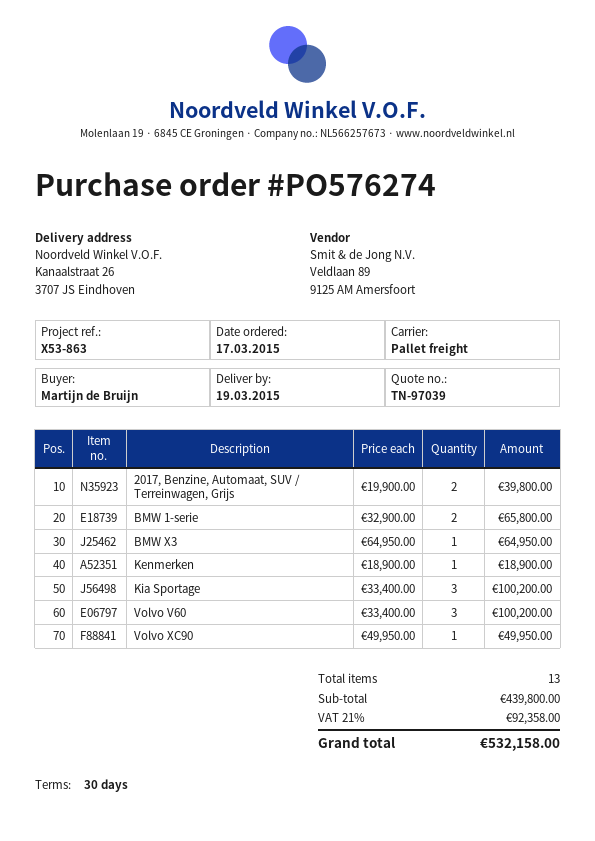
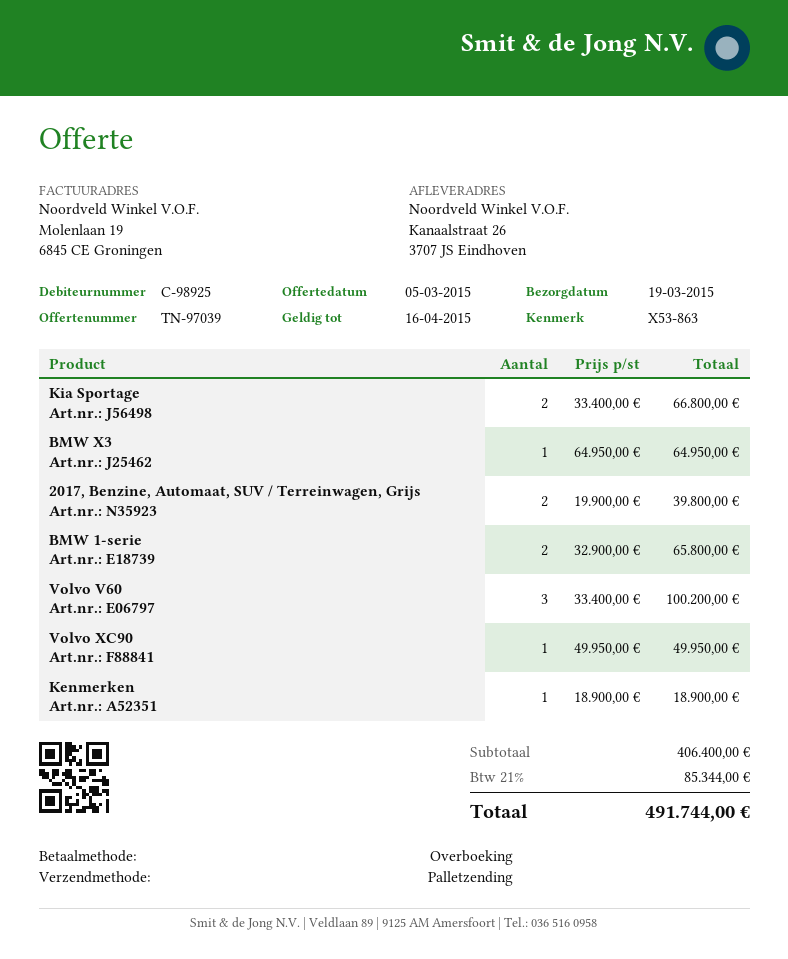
Kia Sportage: 3 x 33400.00 = 100200.00 -> 2 x 33400.00 = 66800.00
subtotal: 439800.00 -> 406400.00
tax: 21% = 92358.00 -> 21% = 85344.00
total: 532158.00 -> 491744.00

